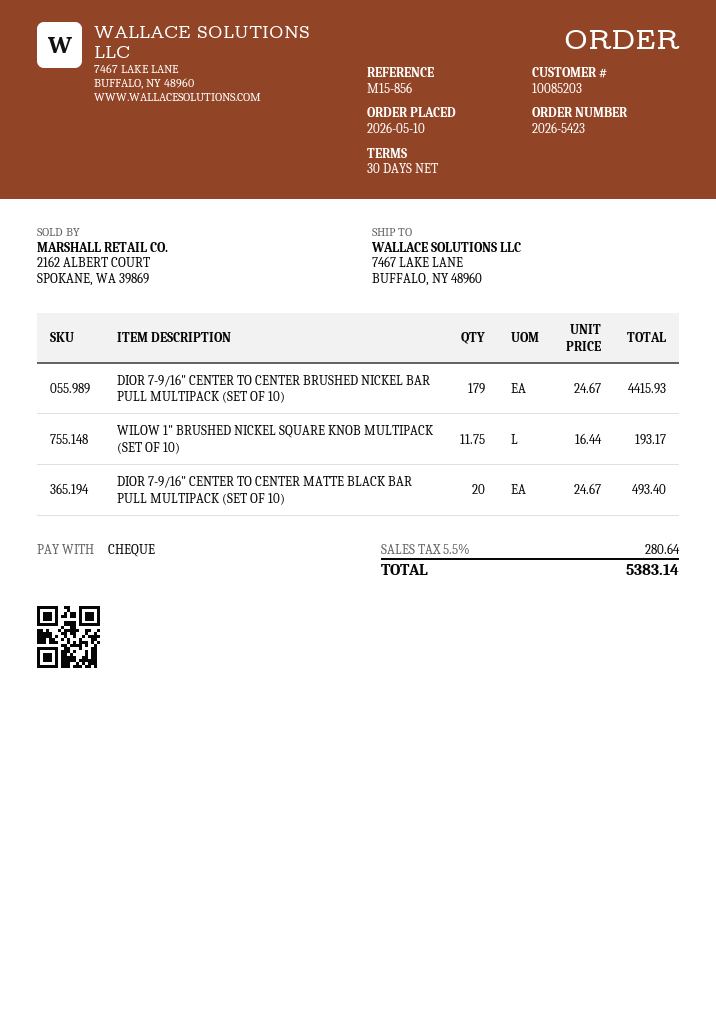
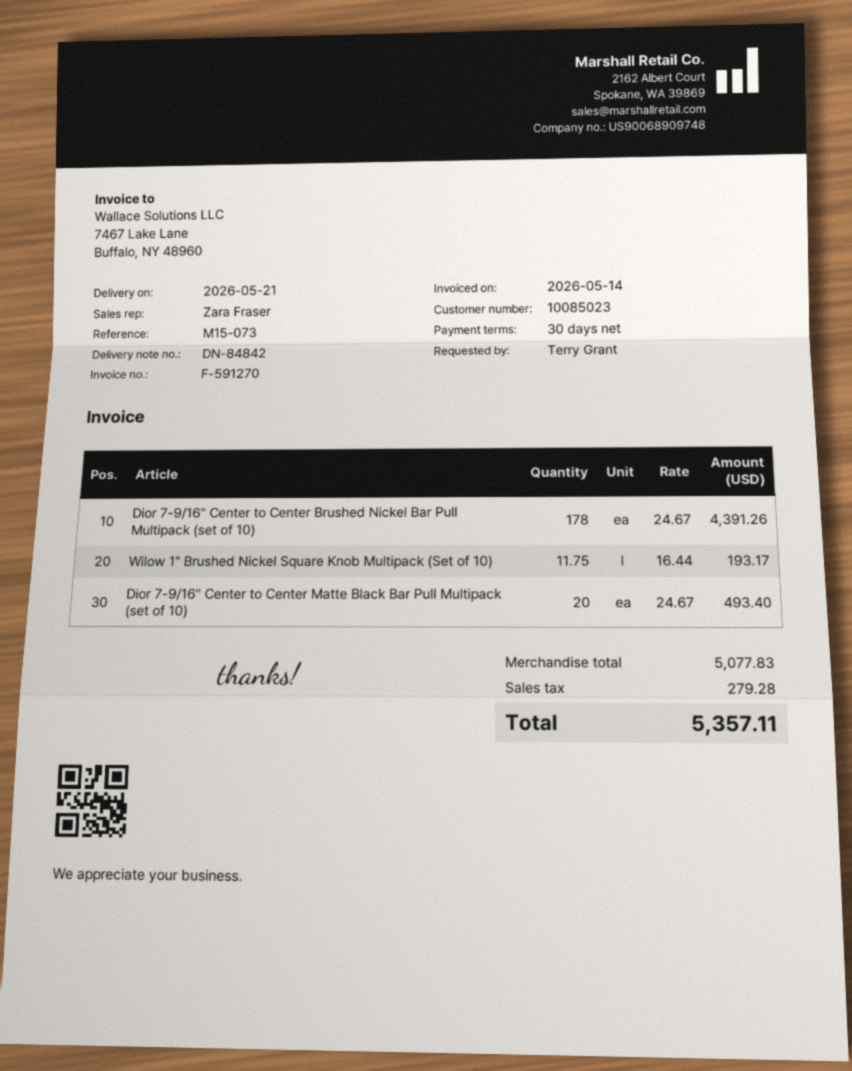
customer number: 10085203 -> 10085023
reference: M15-856 -> M15-073
DIOR 7-9/16" CENTER TO CENTER BRUSHED NICKEL BAR PULL MULTIPACK (SET OF 10): 179 x 24.67 = 4415.93 -> 178 x 24.67 = 4391.26
tax: 280.64 -> 279.28
total: 5383.14 -> 5357.11

